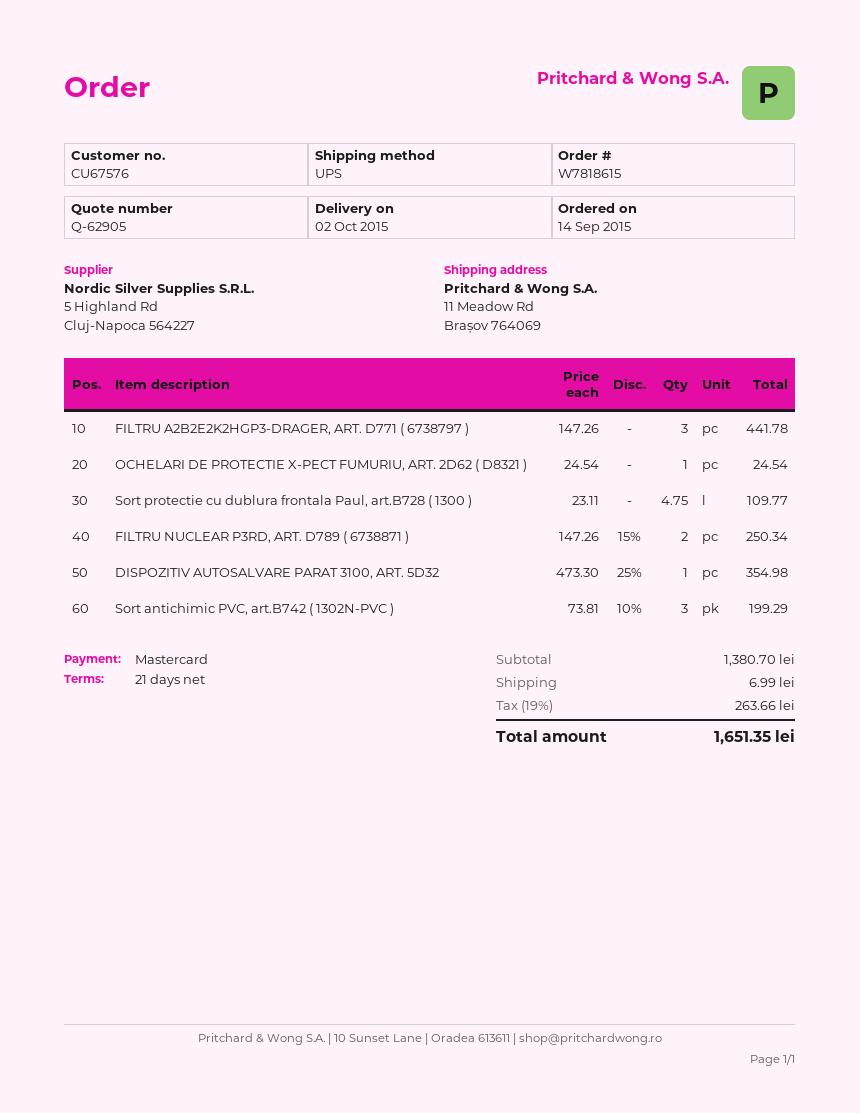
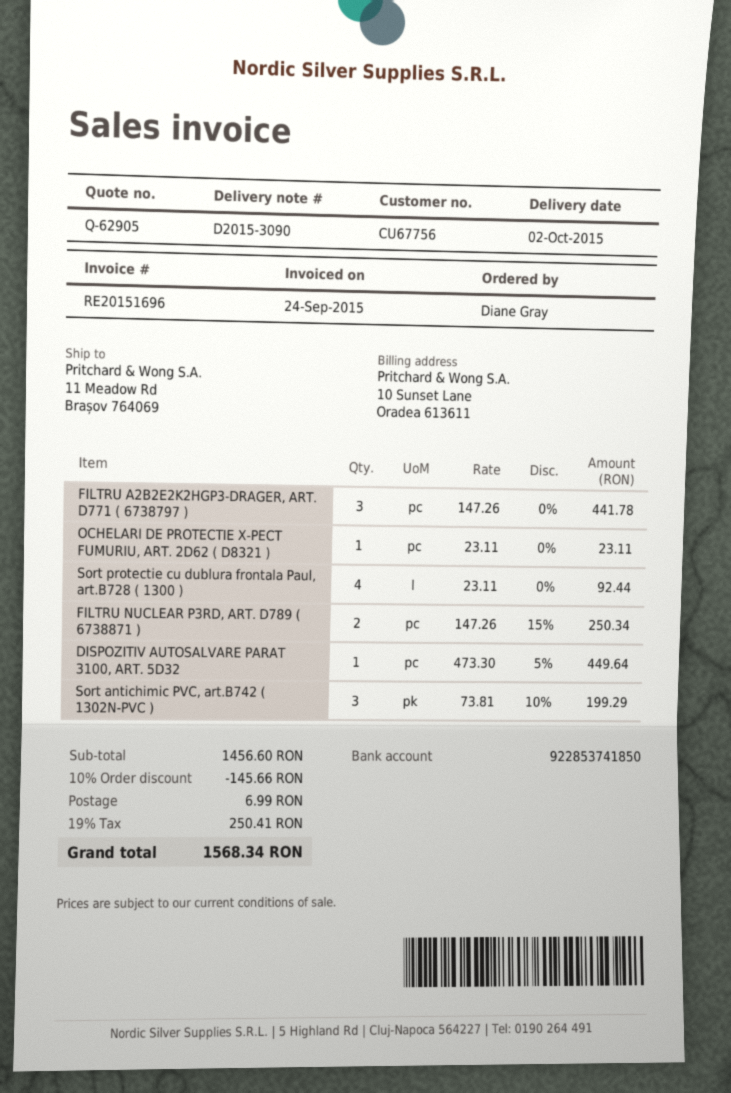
customer number: CU67576 -> CU67756
OCHELARI DE PROTECTIE X-PECT FUMURIU, ART. 2D62 ( D8321 ): 1 x 24.54 = 24.54 -> 1 x 23.11 = 23.11
Sort protectie cu dublura frontala Paul, art.B728 ( 1300 ): 4.75 x 23.11 = 109.77 -> 4 x 23.11 = 92.44
DISPOZITIV AUTOSALVARE PARAT 3100, ART. 5D32: 1 x 473.30 - 25% = 354.98 -> 1 x 473.30 - 5% = 449.64
subtotal: 1380.70 -> 1456.60
discount: none -> 10% = 145.66
tax: 19% = 263.66 -> 19% = 250.41
total: 1651.35 -> 1568.34

